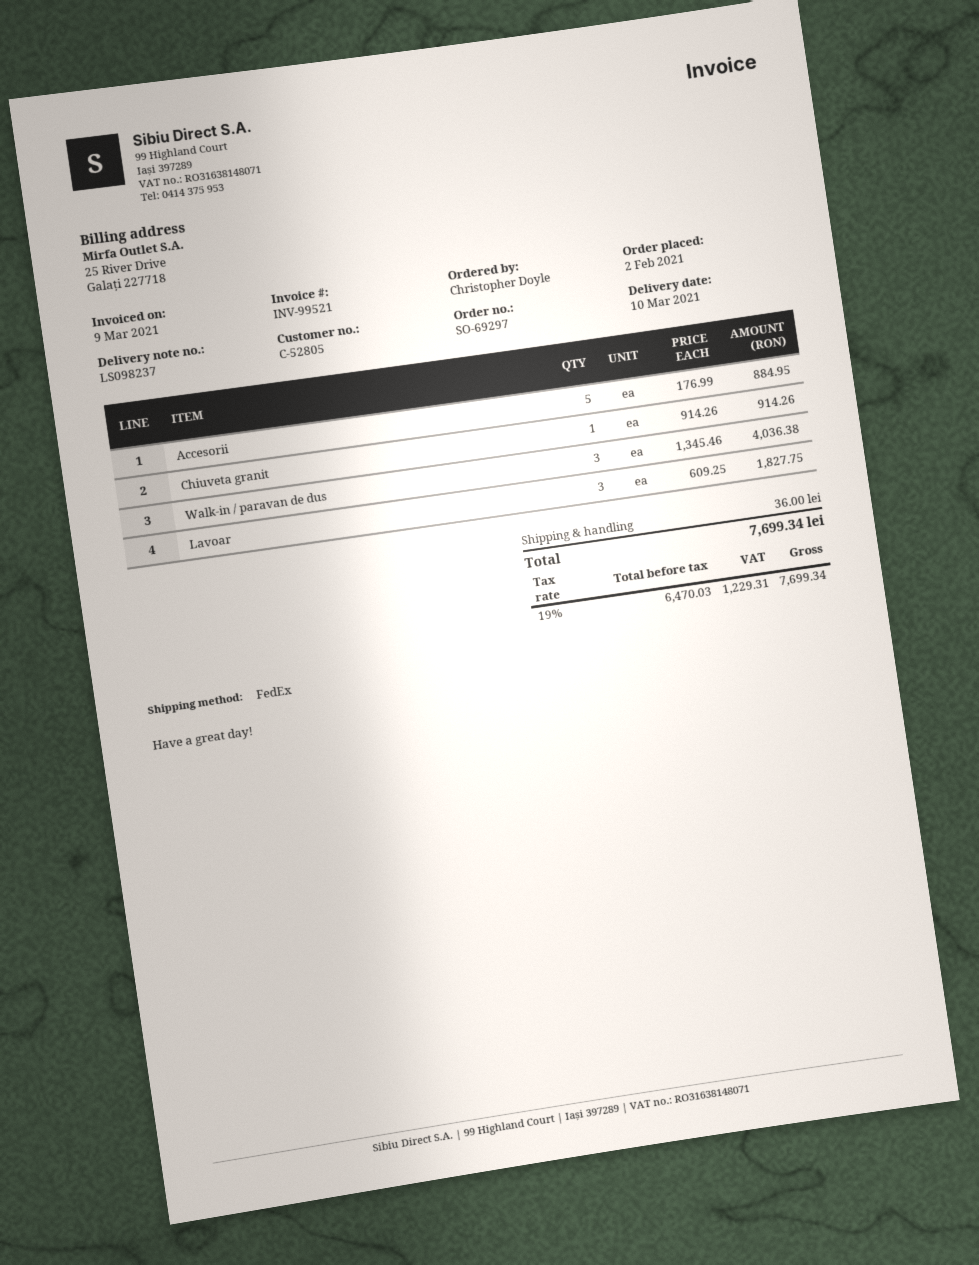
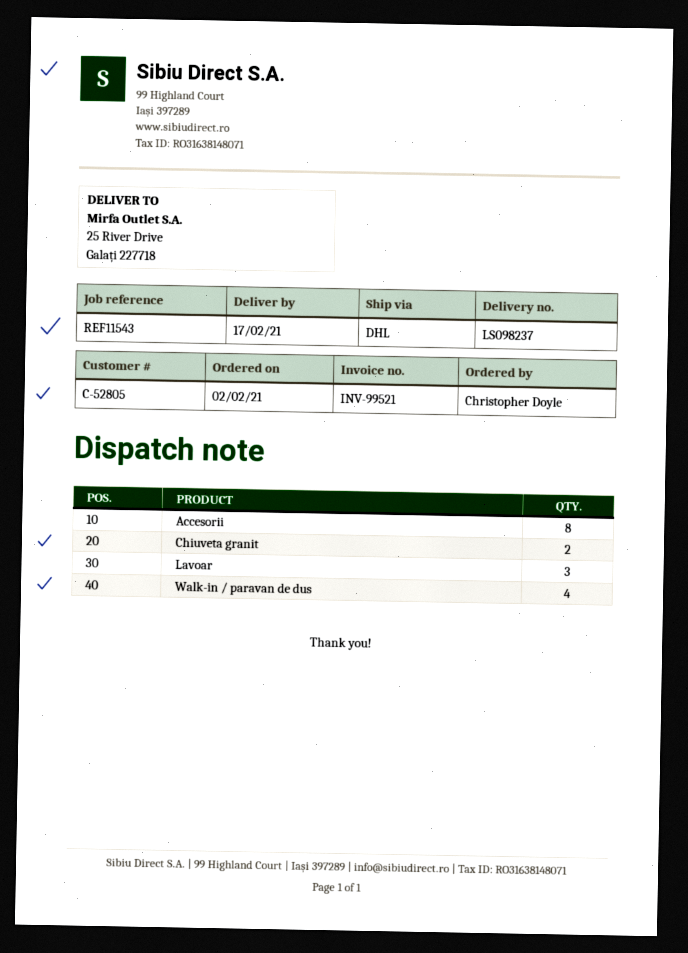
delivery date: 2021-03-10 -> 2021-02-17
shipping method: FedEx -> DHL
Accesorii: 5 -> 8
Chiuveta granit: 1 -> 2
Walk-in / paravan de dus: 3 -> 4

